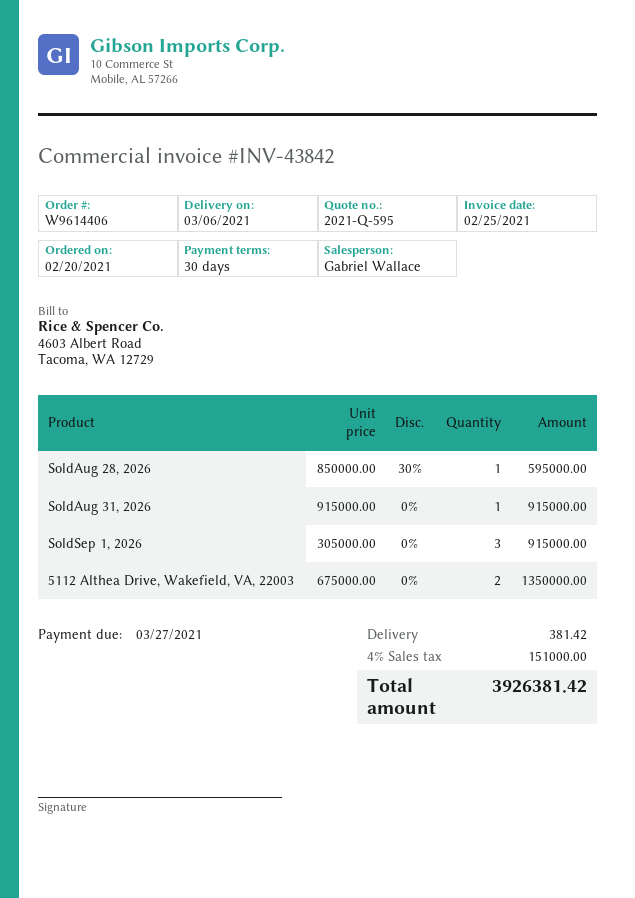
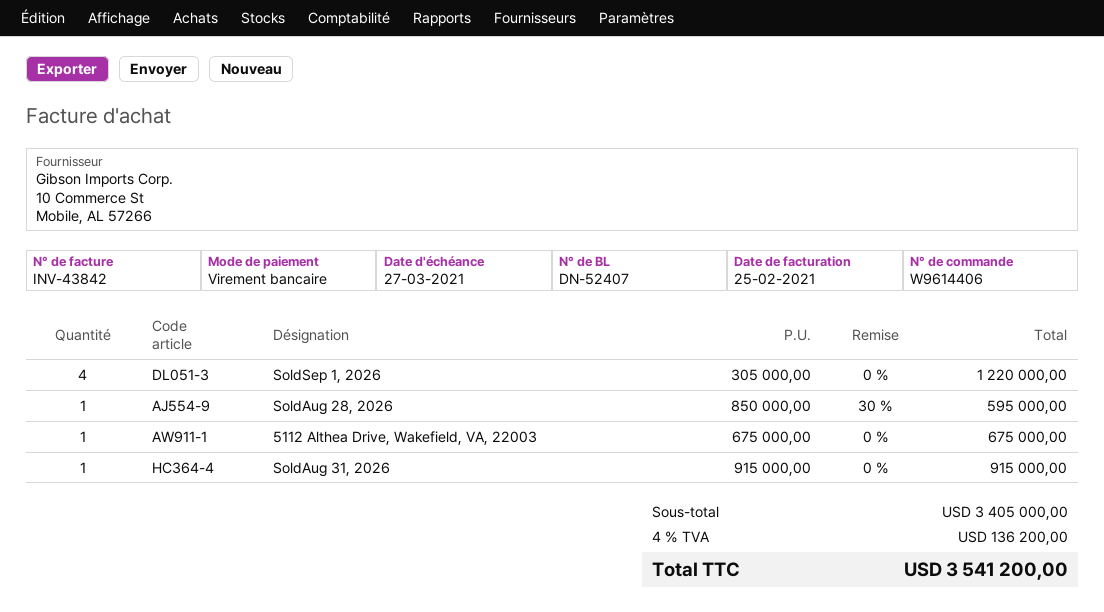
SoldSep 1, 2026: 3 x 305000.00 = 915000.00 -> 4 x 305000.00 = 1220000.00
5112 Althea Drive, Wakefield, VA, 22003: 2 x 675000.00 = 1350000.00 -> 1 x 675000.00 = 675000.00
shipping: 381.42 -> none
tax: 4% = 151000.00 -> 4% = 136200.00
total: 3926381.42 -> 3541200.00

